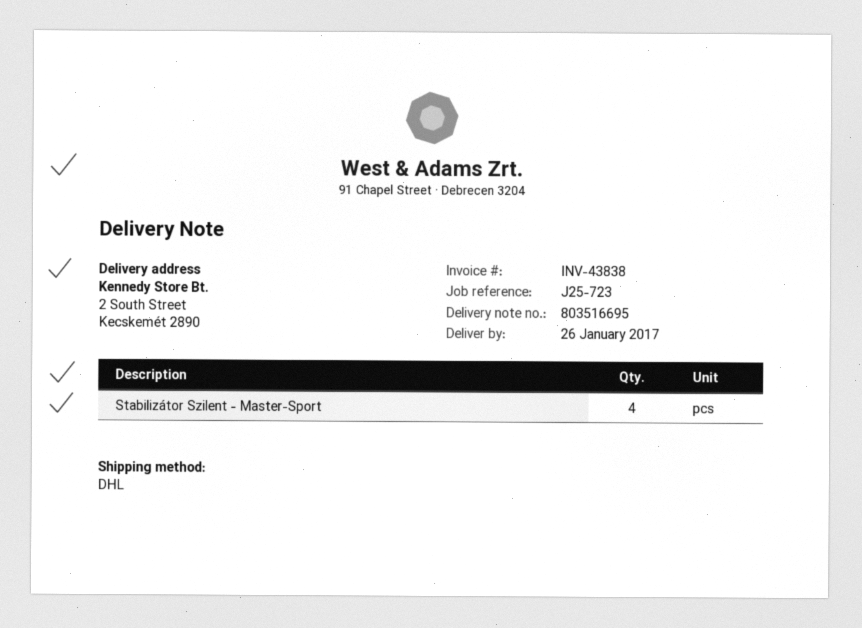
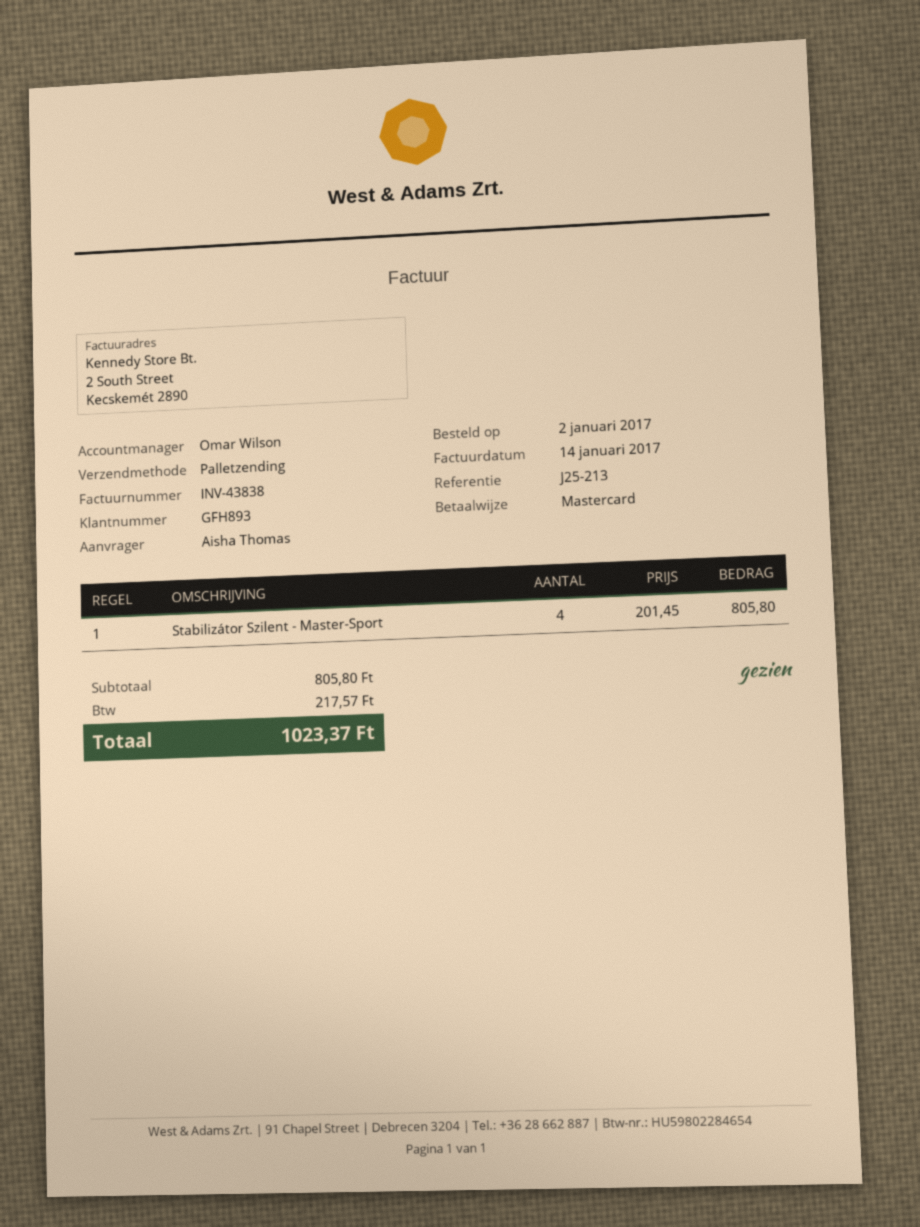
reference: J25-723 -> J25-213
shipping method: DHL -> pallet freight

